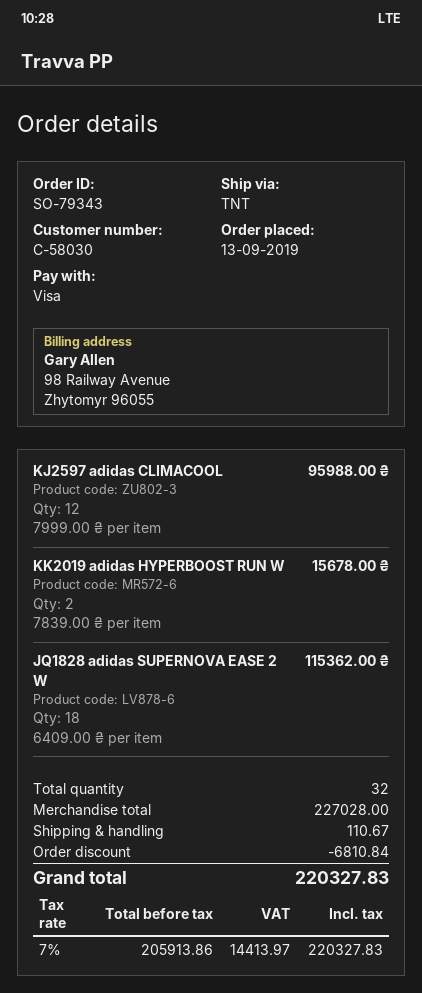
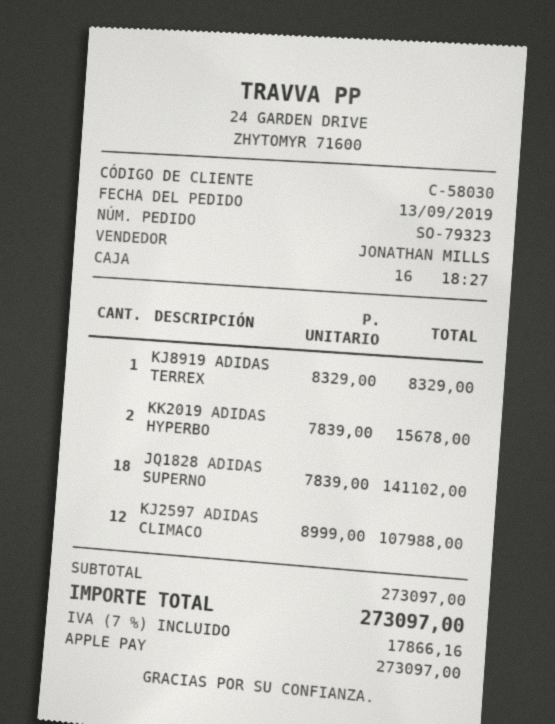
order number: SO-79343 -> SO-79323
payment method: Visa -> Apple Pay
KJ2597 adidas CLIMACOOL: 12 x 7999.00 = 95988.00 -> 12 x 8999.00 = 107988.00
JQ1828 adidas SUPERNOVA EASE 2 W: 18 x 6409.00 = 115362.00 -> 18 x 7839.00 = 141102.00
KJ8919 ADIDAS TERREX: none -> 1 x 8329.00 = 8329.00
subtotal: 227028.00 -> 273097.00
discount: 6810.84 -> none
shipping: 110.67 -> none
tax: 7% = 14413.97 -> 7% = 17866.16
total: 220327.83 -> 273097.00

